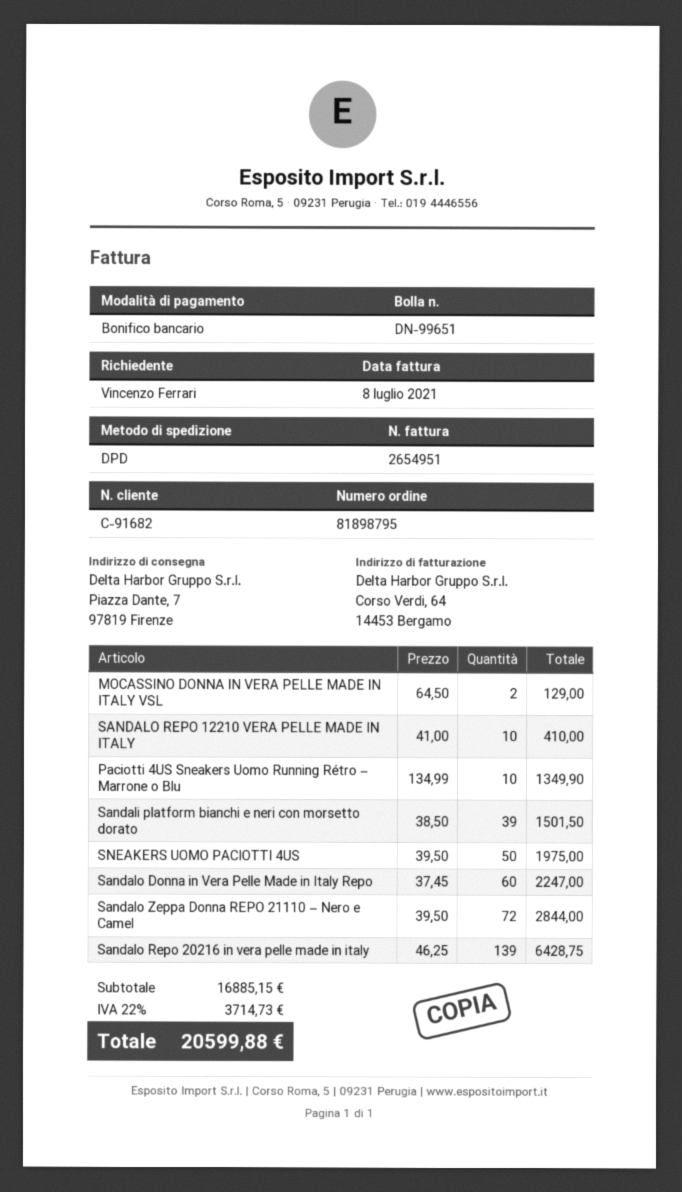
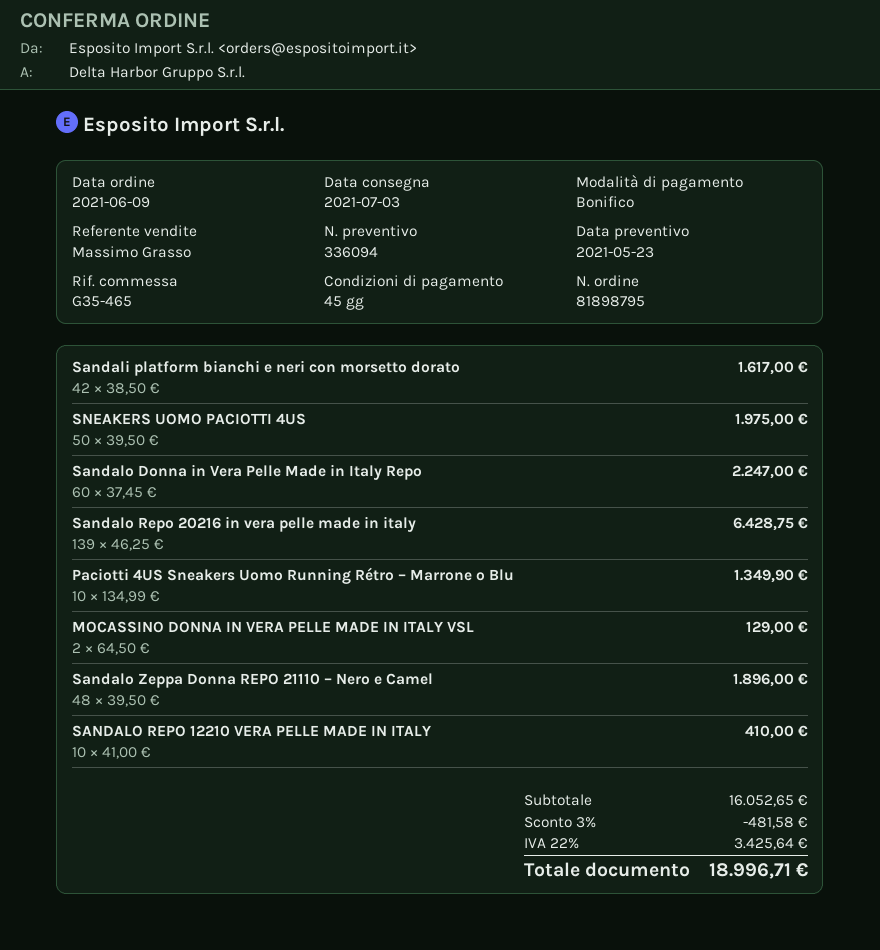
Sandali platform bianchi e neri con morsetto dorato: 39 x 38.50 = 1501.50 -> 42 x 38.50 = 1617.00
Sandalo Zeppa Donna REPO 21110 – Nero e Camel: 72 x 39.50 = 2844.00 -> 48 x 39.50 = 1896.00
subtotal: 16885.15 -> 16052.65
discount: none -> 3% = 481.58
tax: 22% = 3714.73 -> 22% = 3425.64
total: 20599.88 -> 18996.71

